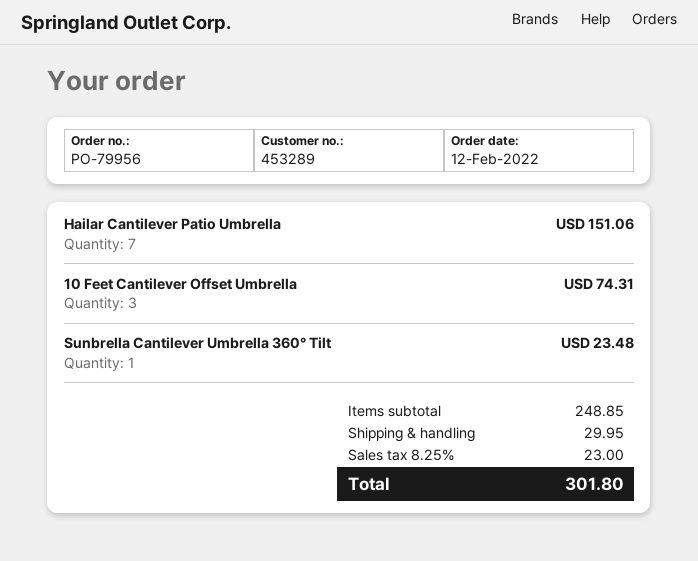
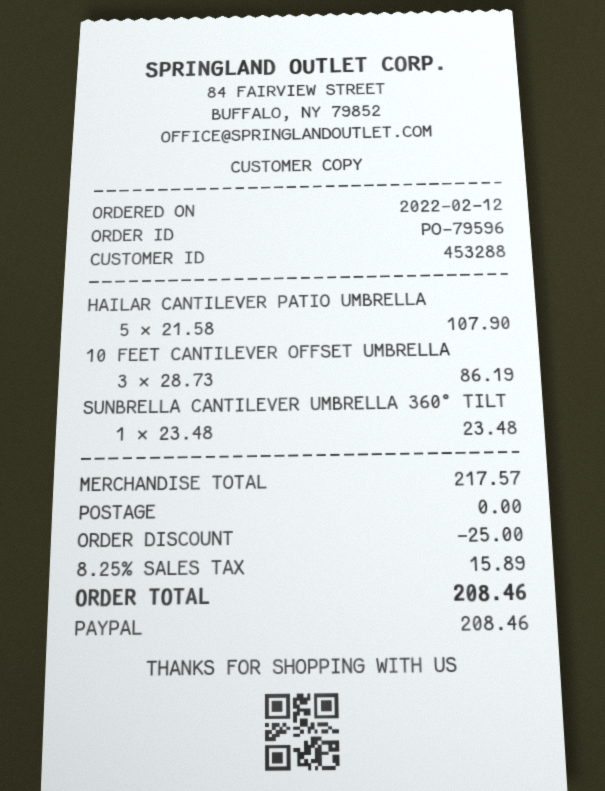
order number: PO-79956 -> PO-79596
customer number: 453289 -> 453288
Hailar Cantilever Patio Umbrella: 7 for 151.06 -> 5 for 107.90
10 Feet Cantilever Offset Umbrella: 3 for 74.31 -> 3 for 86.19
subtotal: 248.85 -> 217.57
discount: none -> 25.00
shipping: 29.95 -> 0.00
tax: 8.25% = 23.00 -> 8.25% = 15.89
total: 301.80 -> 208.46

